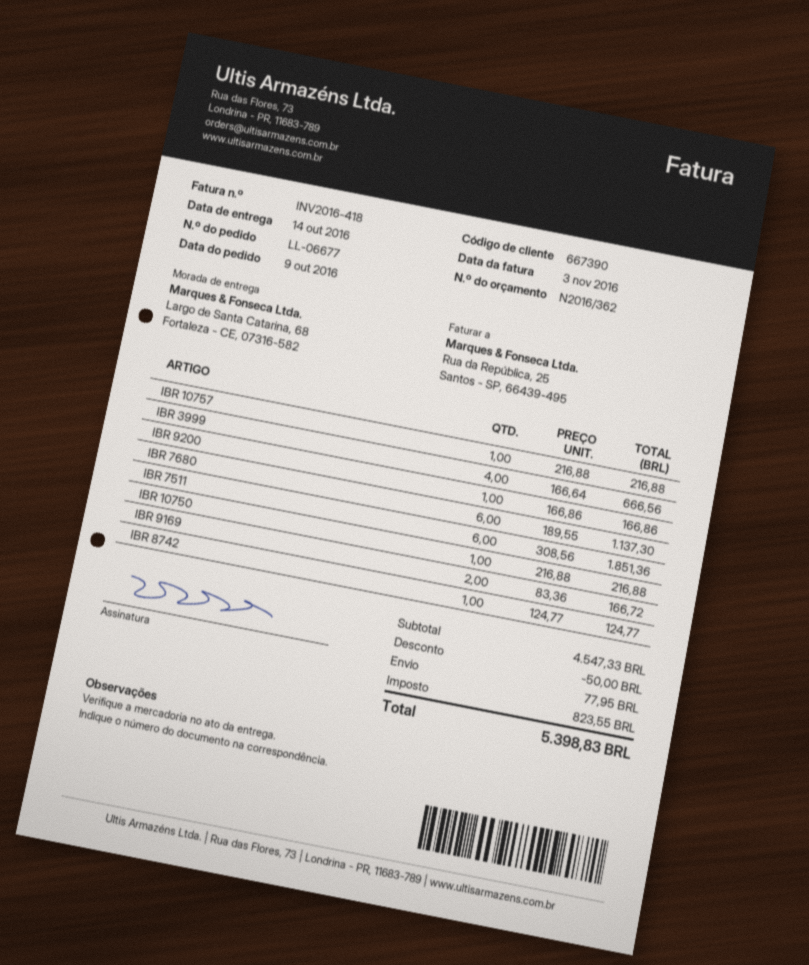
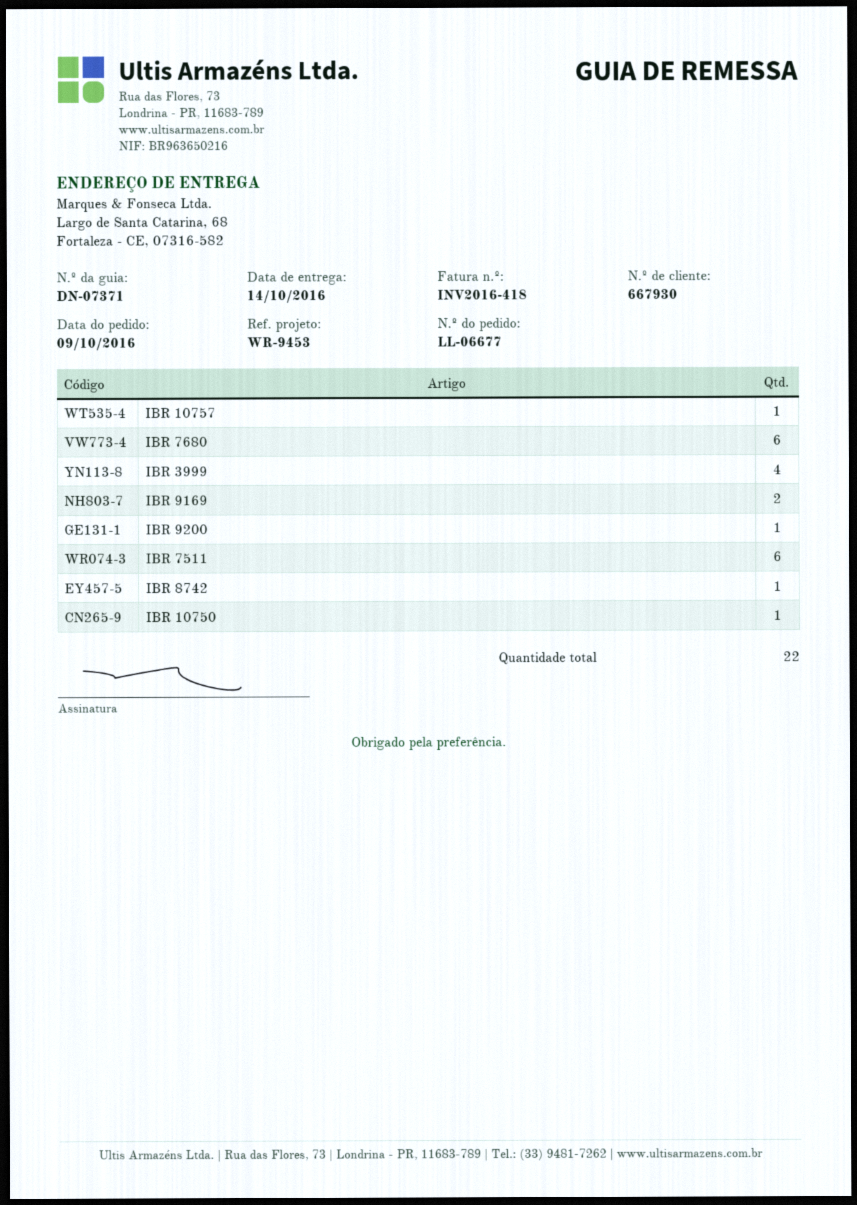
customer number: 667390 -> 667930

